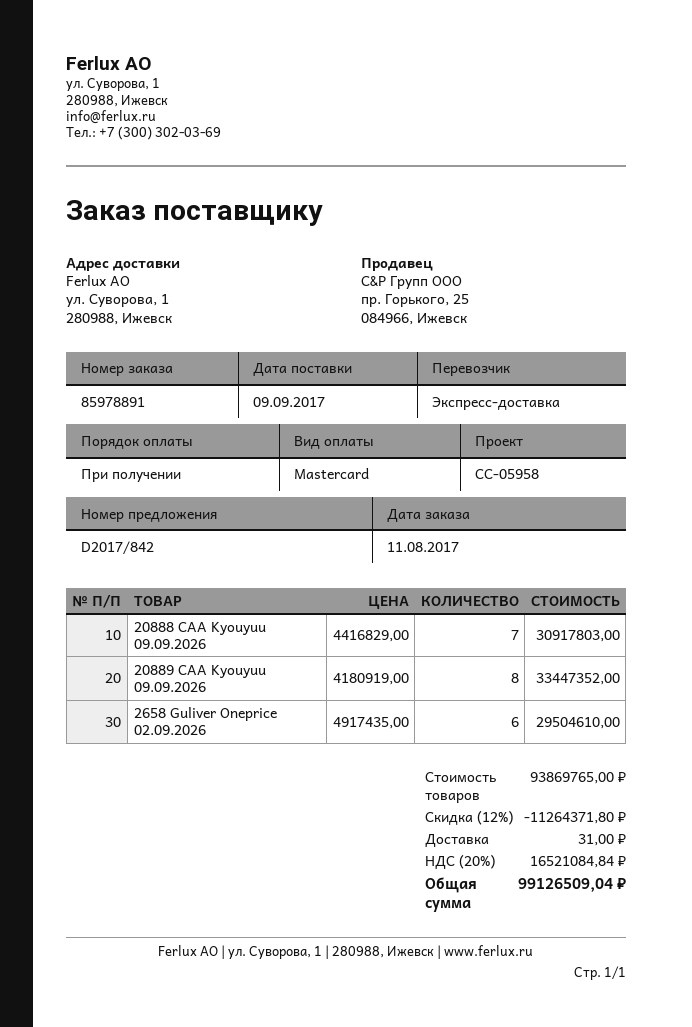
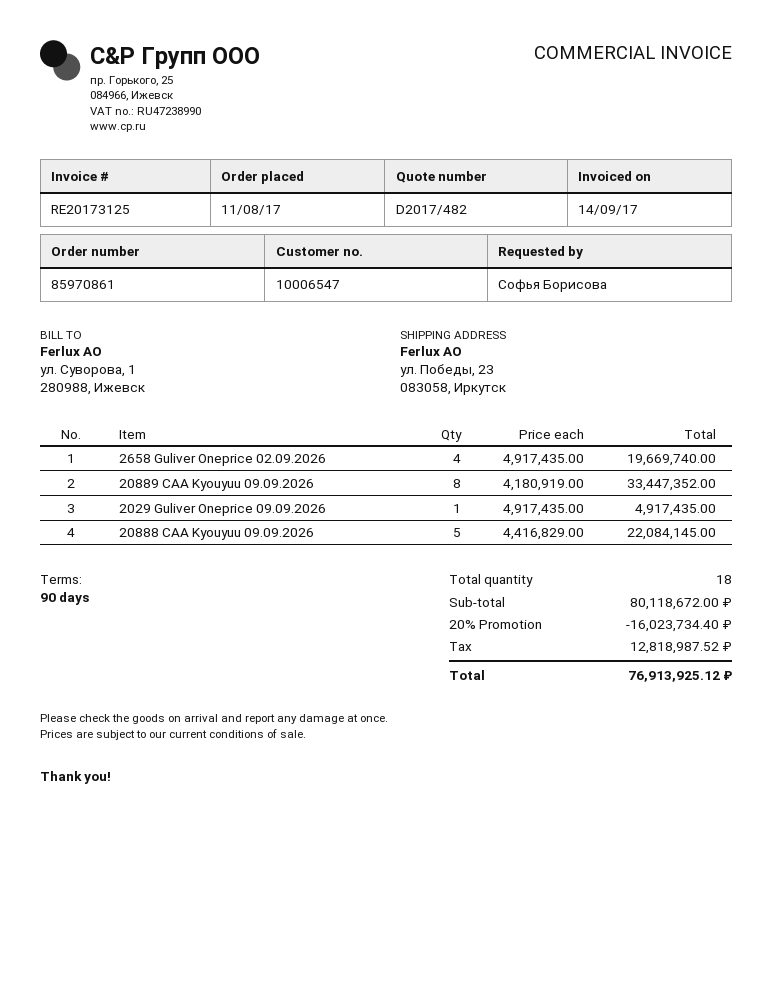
quote number: D2017/842 -> D2017/482
order number: 85978891 -> 85970861
payment terms: on receipt -> 90 days
ship to: ул. Суворова, 1, 280988, Ижевск -> ул. Победы, 23, 083058, Иркутск
20888 CAA Kyouyuu 09.09.2026: 7 x 4416829.00 = 30917803.00 -> 5 x 4416829.00 = 22084145.00
2658 Guliver Oneprice 02.09.2026: 6 x 4917435.00 = 29504610.00 -> 4 x 4917435.00 = 19669740.00
2029 Guliver Oneprice 09.09.2026: none -> 1 x 4917435.00 = 4917435.00
subtotal: 93869765.00 -> 80118672.00
discount: 12% = 11264371.80 -> 20% = 16023734.40
shipping: 31.00 -> none
tax: 16521084.84 -> 12818987.52
total: 99126509.04 -> 76913925.12

